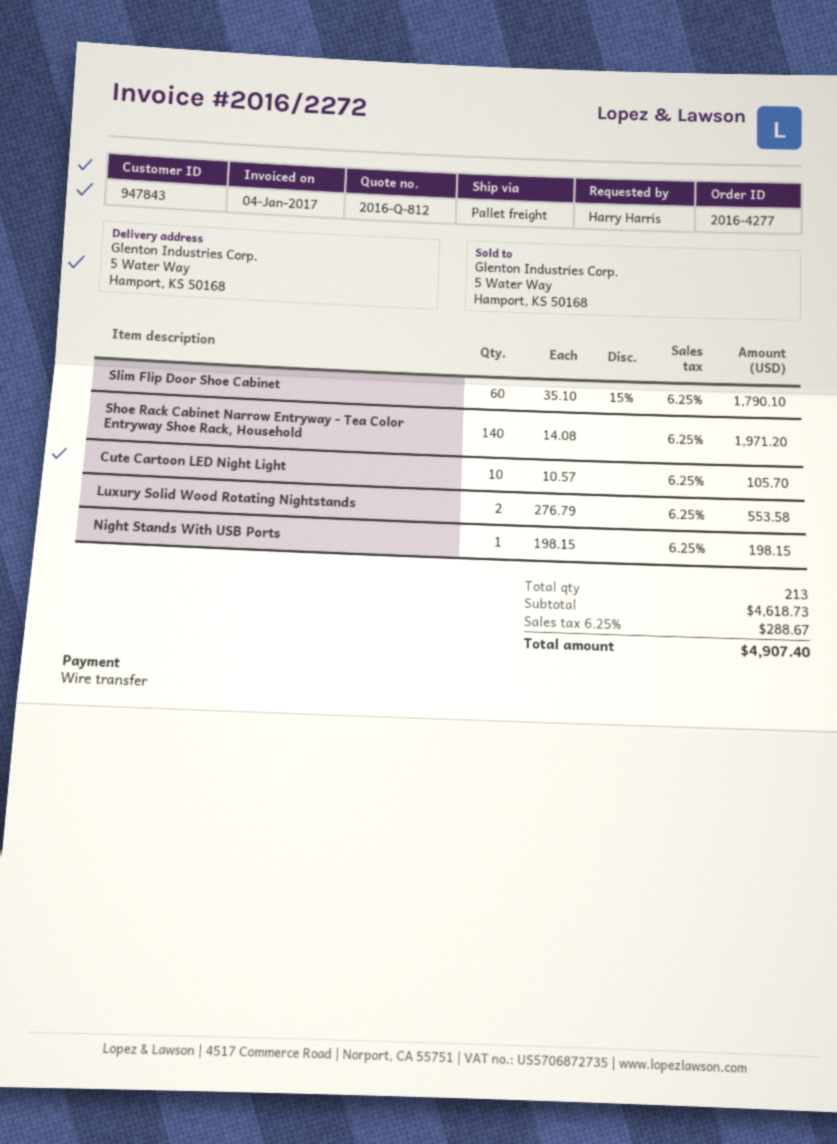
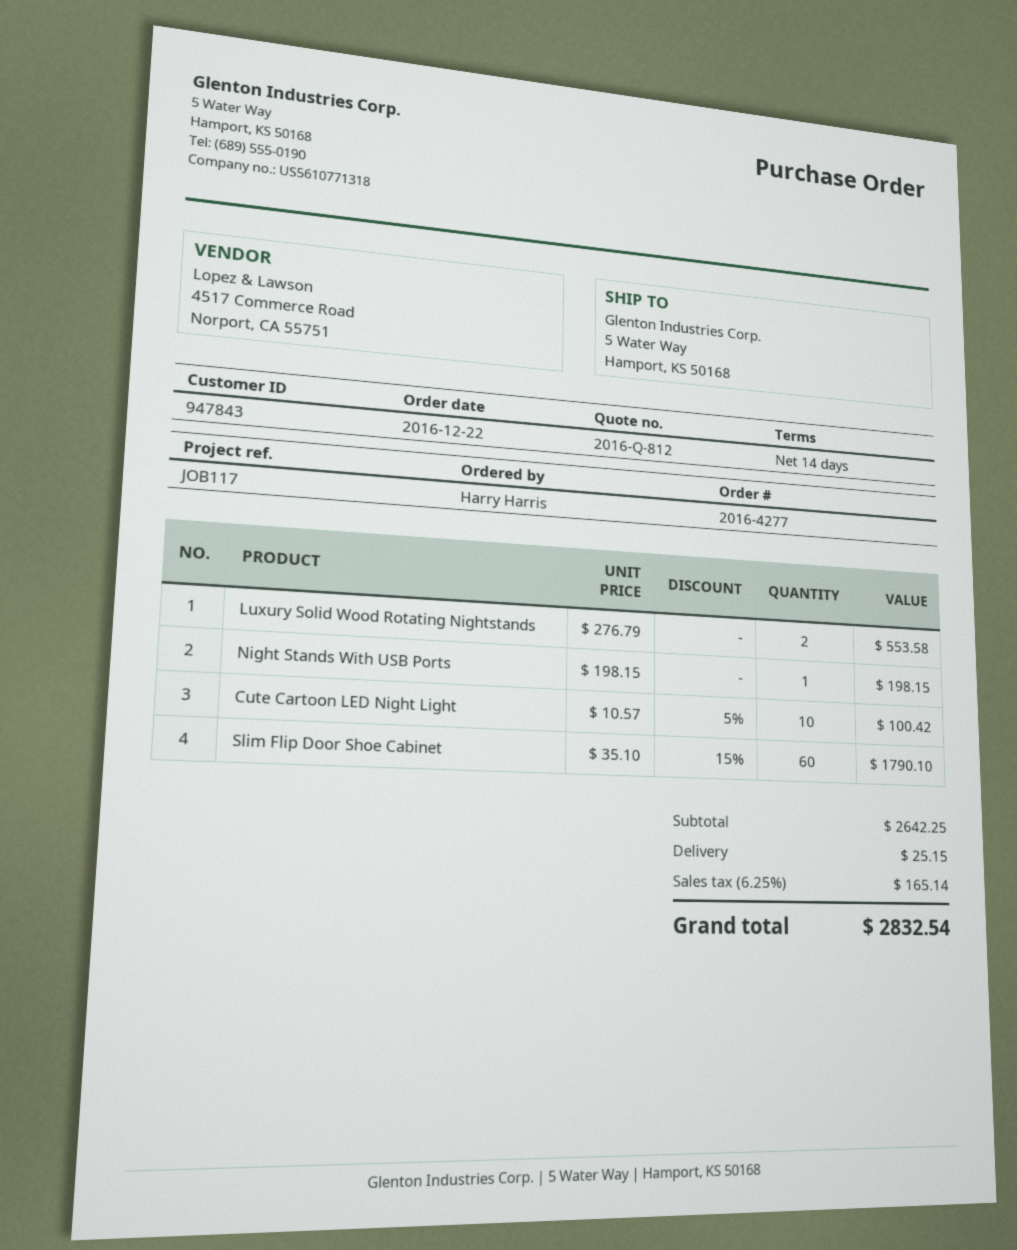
Shoe Rack Cabinet Narrow Entryway - Tea Color Entryway Shoe Rack, Household: 140 x 14.08 = 1971.20 -> none
Cute Cartoon LED Night Light: 10 x 10.57 = 105.70 -> 10 x 10.57 - 5% = 100.42
subtotal: 4618.73 -> 2642.25
shipping: none -> 25.15
tax: 6.25% = 288.67 -> 6.25% = 165.14
total: 4907.40 -> 2832.54

